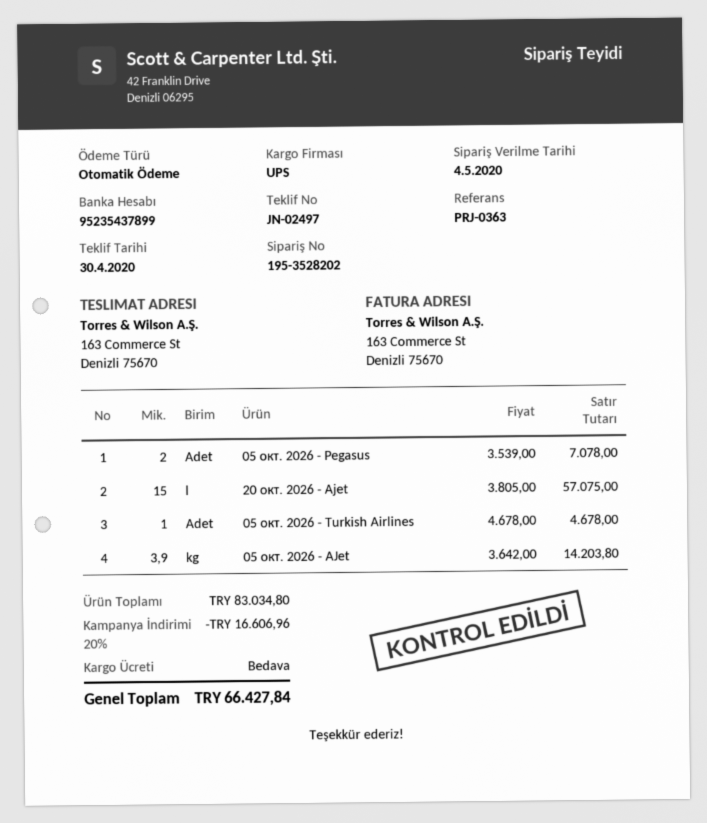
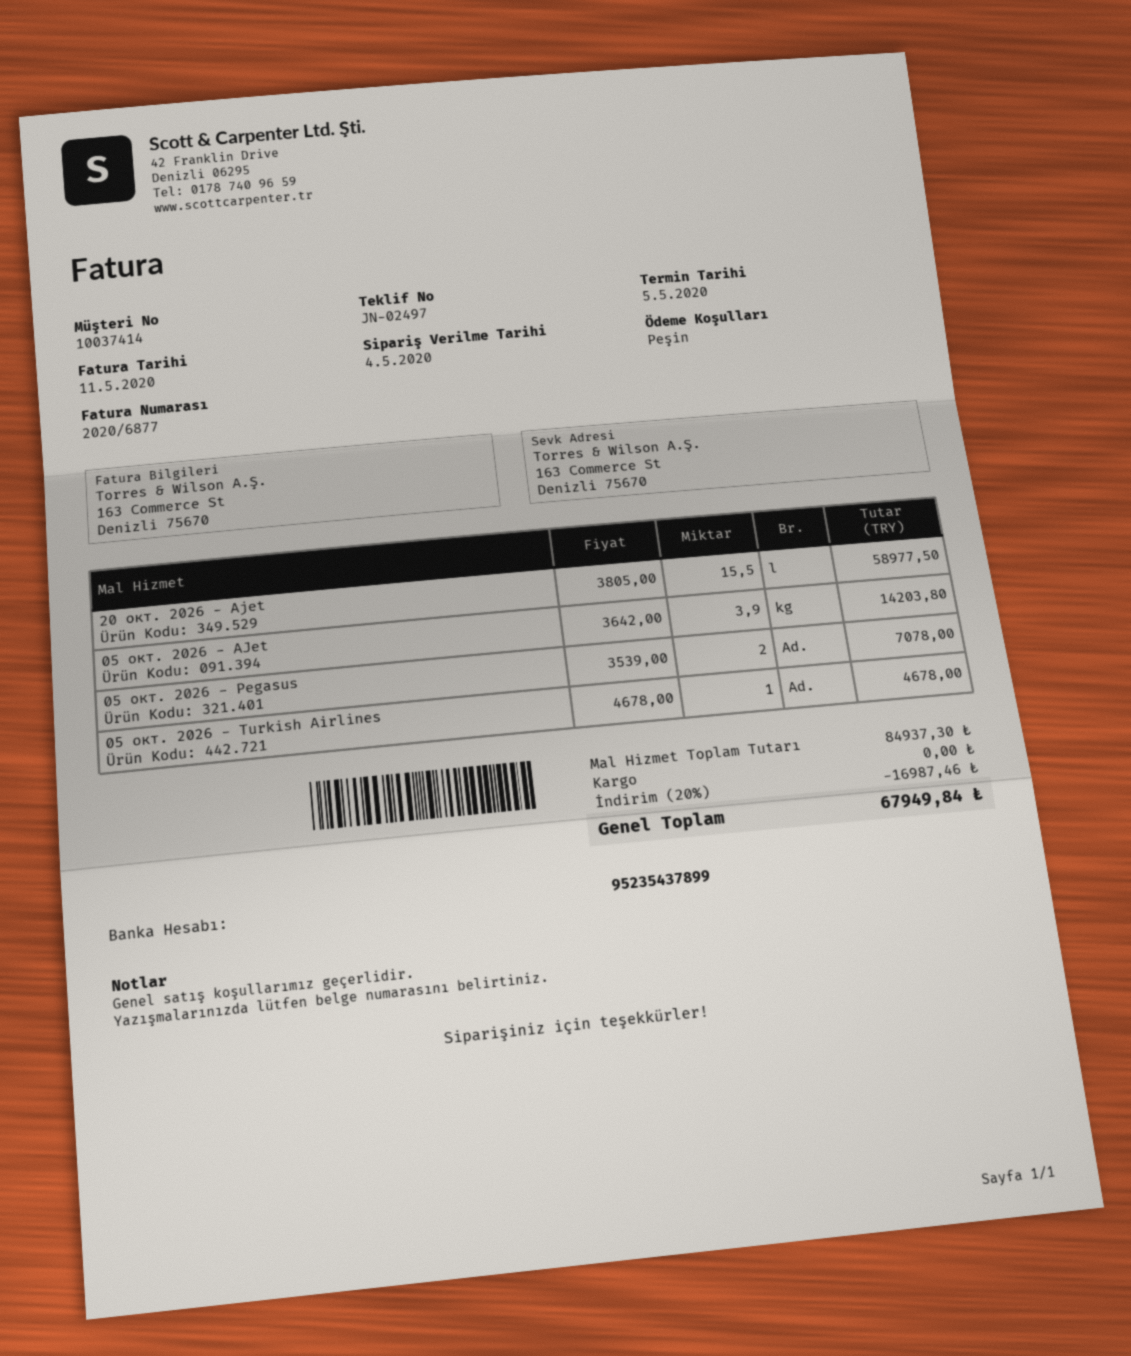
20 окт. 2026 - Ajet: 15 x 3805.00 = 57075.00 -> 15.5 x 3805.00 = 58977.50
subtotal: 83034.80 -> 84937.30
discount: 20% = 16606.96 -> 20% = 16987.46
total: 66427.84 -> 67949.84

